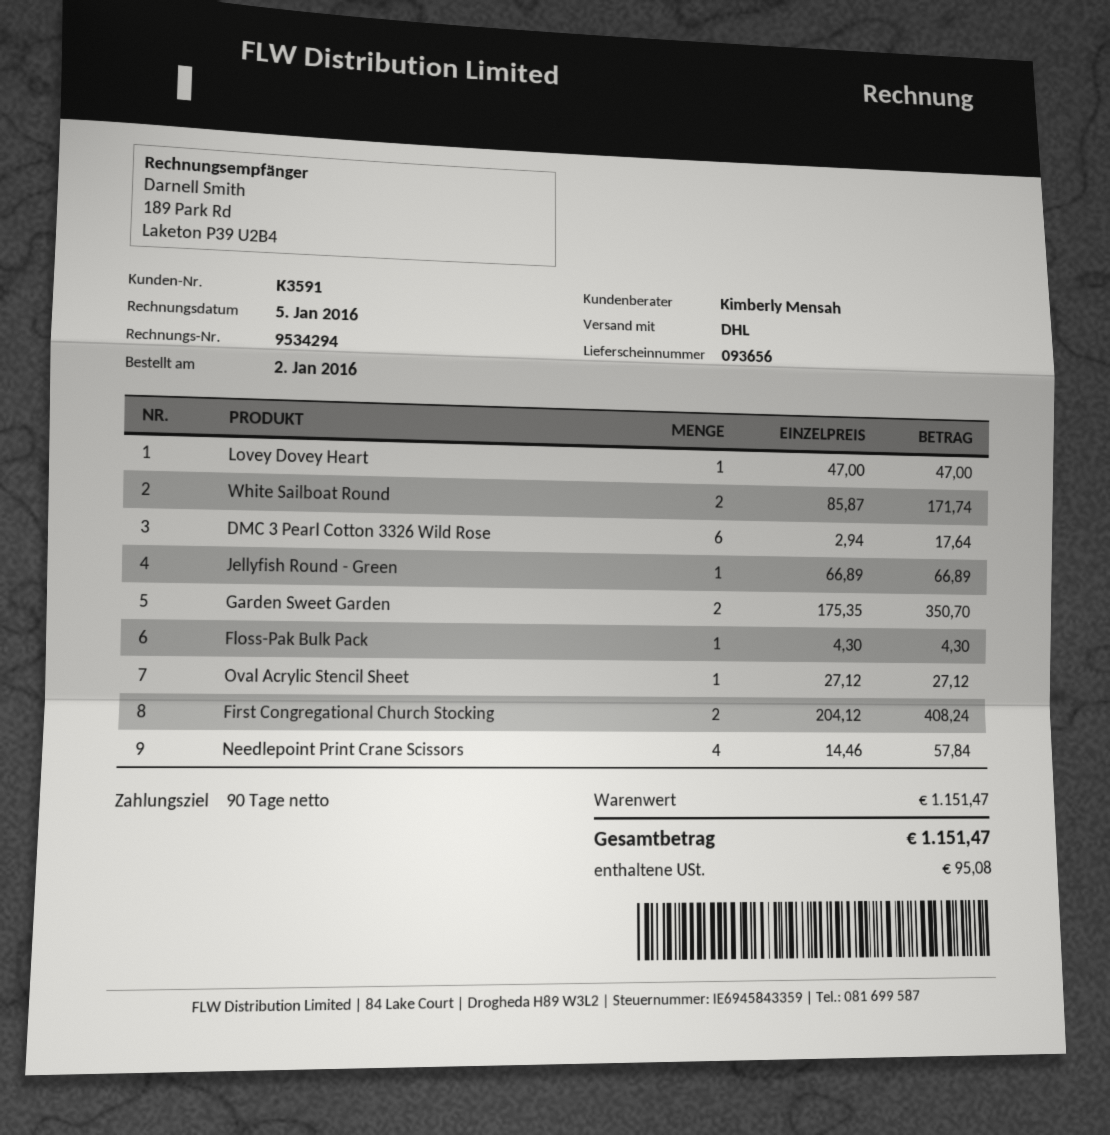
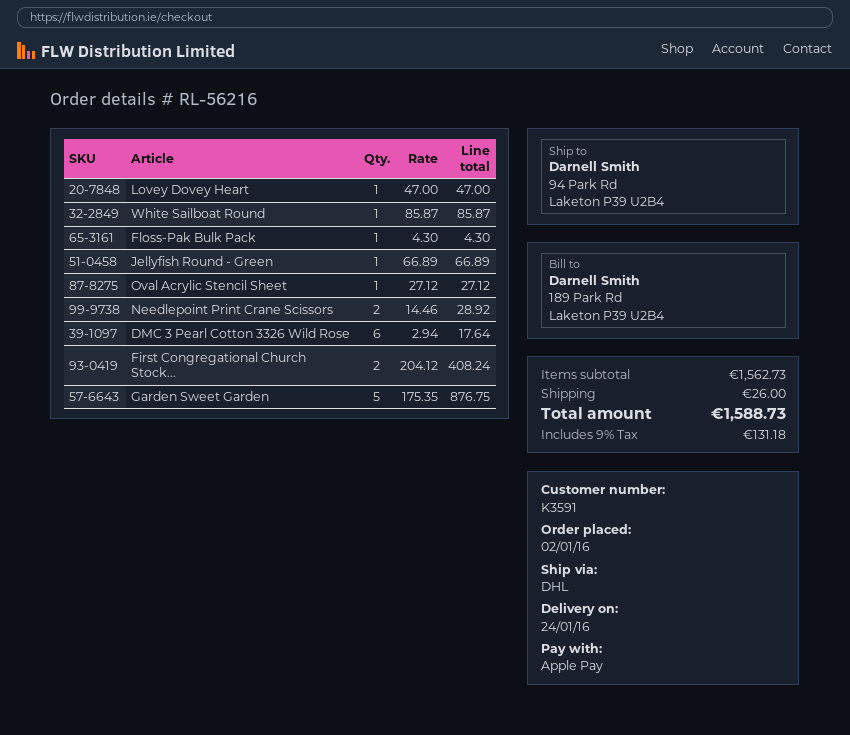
White Sailboat Round: 2 x 85.87 = 171.74 -> 1 x 85.87 = 85.87
Garden Sweet Garden: 2 x 175.35 = 350.70 -> 5 x 175.35 = 876.75
Needlepoint Print Crane Scissors: 4 x 14.46 = 57.84 -> 2 x 14.46 = 28.92
subtotal: 1151.47 -> 1562.73
shipping: none -> 26.00
tax: 95.08 -> 131.18
total: 1151.47 -> 1588.73

